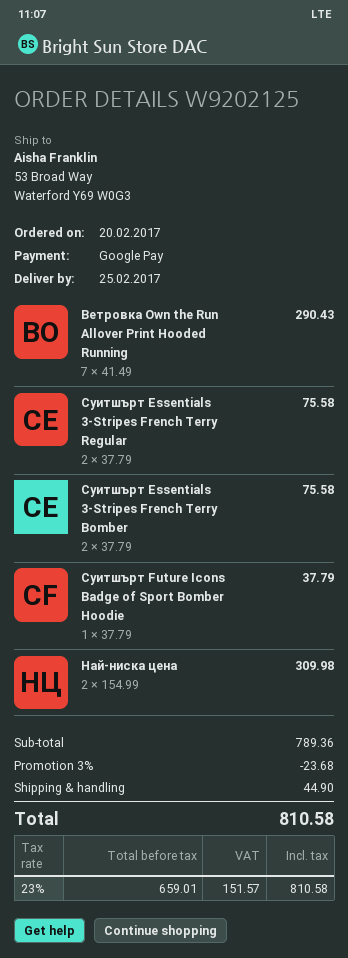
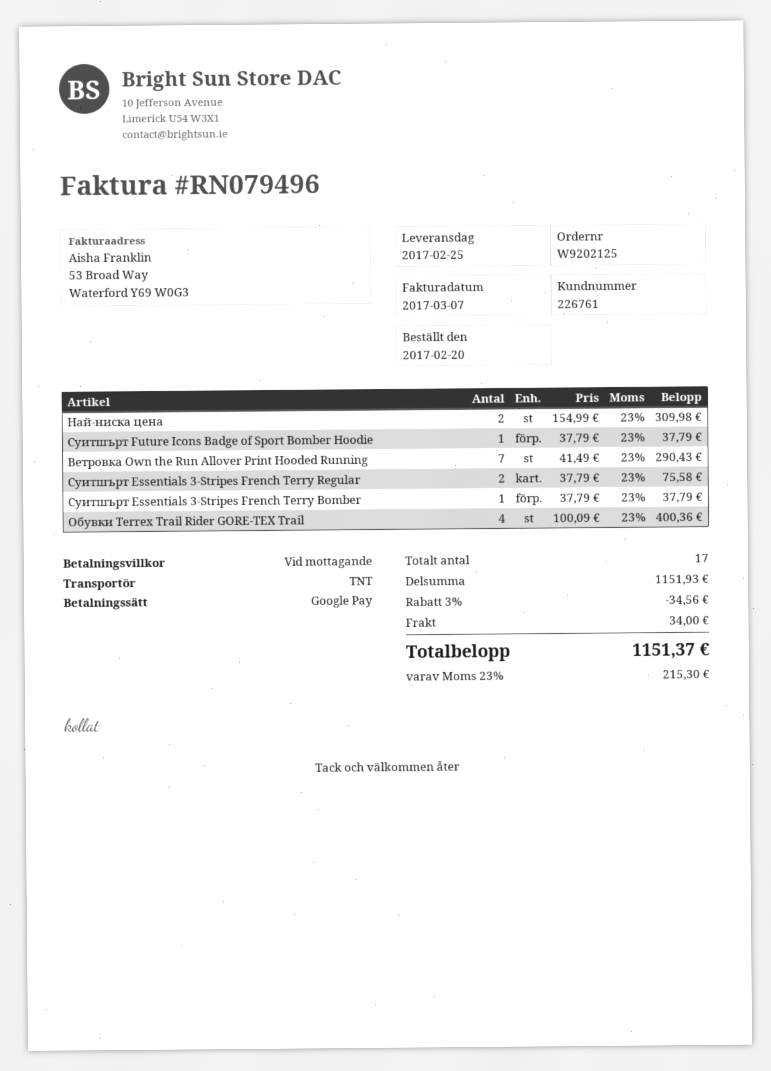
Суитшърт Essentials 3-Stripes French Terry Bomber: 2 x 37.79 = 75.58 -> 1 x 37.79 = 37.79
Обувки Terrex Trail Rider GORE-TEX Trail: none -> 4 x 100.09 = 400.36
subtotal: 789.36 -> 1151.93
discount: 3% = 23.68 -> 3% = 34.56
shipping: 44.90 -> 34.00
tax: 23% = 151.57 -> 23% = 215.30
total: 810.58 -> 1151.37

